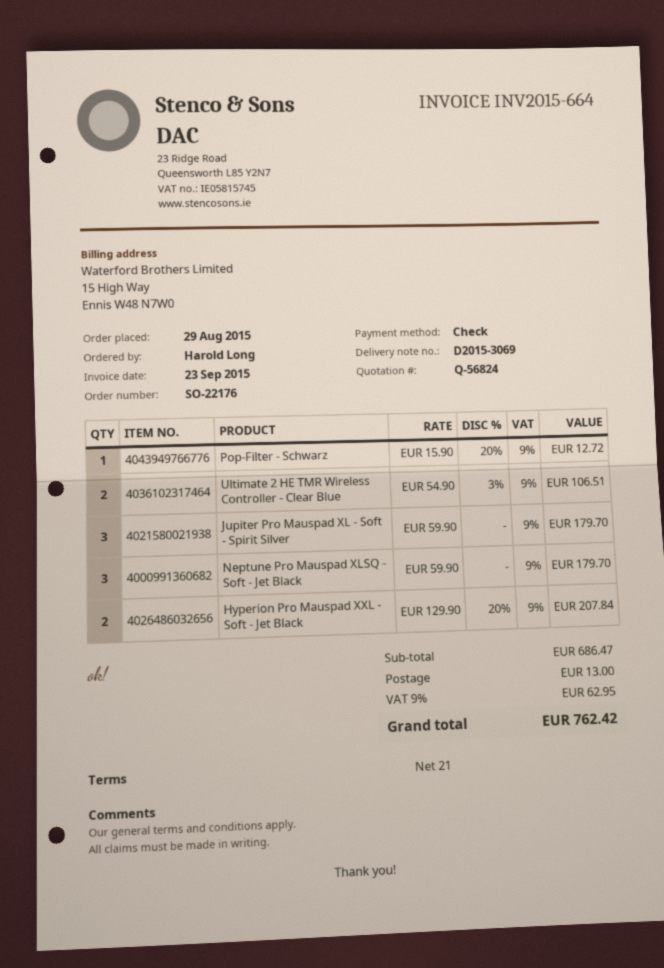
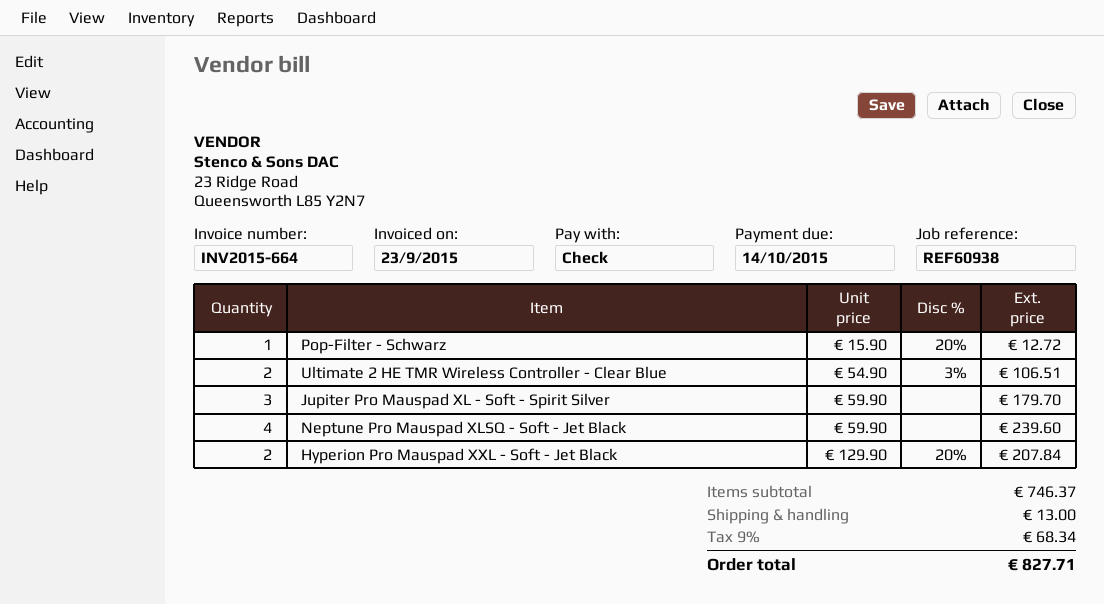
Neptune Pro Mauspad XLSQ - Soft - Jet Black: 3 x 59.90 = 179.70 -> 4 x 59.90 = 239.60
subtotal: 686.47 -> 746.37
tax: 9% = 62.95 -> 9% = 68.34
total: 762.42 -> 827.71

